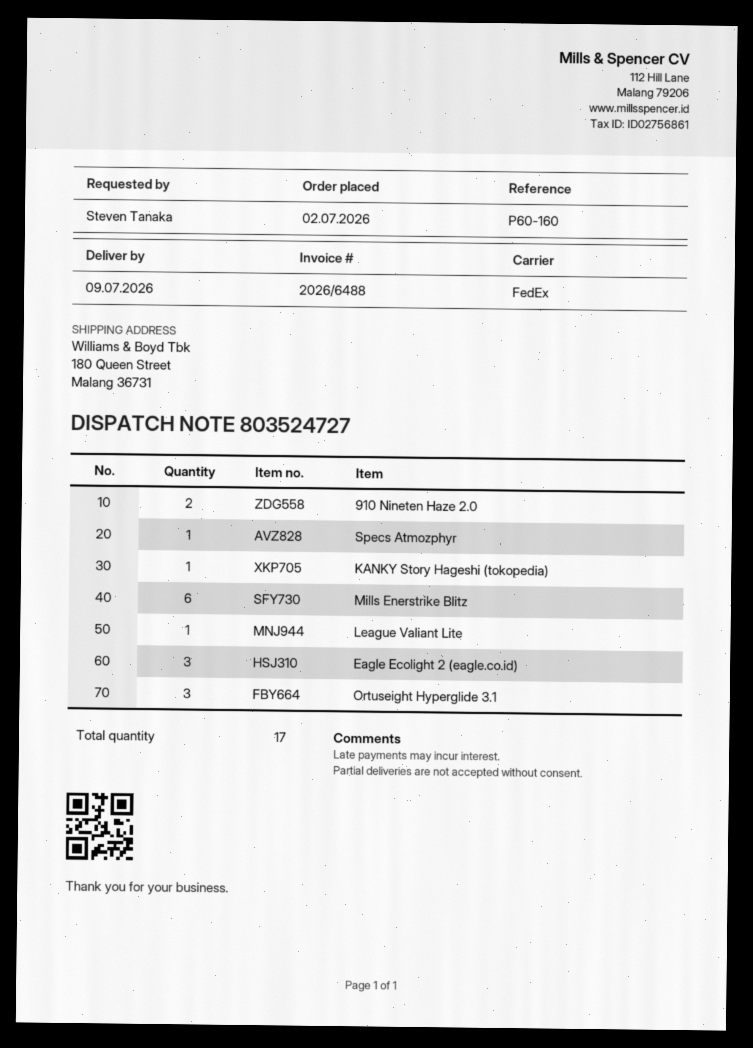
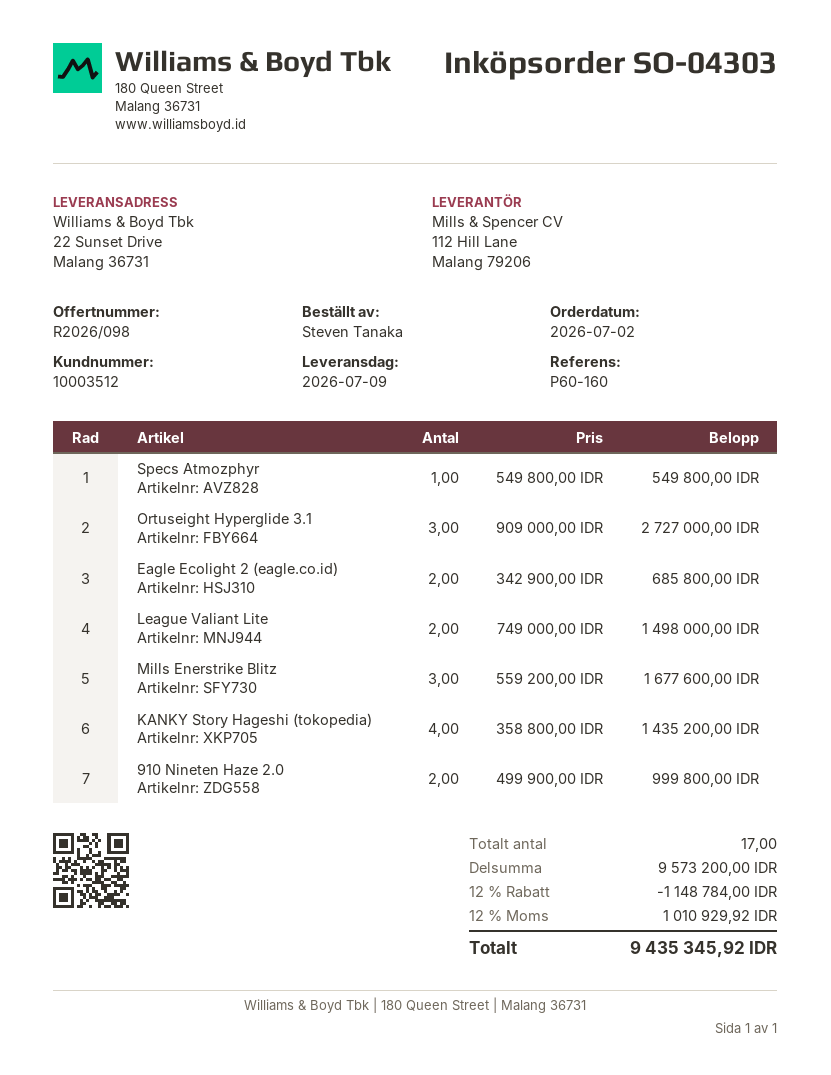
ship to: 180 Queen Street, Malang 36731 -> 22 Sunset Drive, Malang 36731
KANKY Story Hageshi (tokopedia): 1 -> 4
Mills Enerstrike Blitz: 6 -> 3
League Valiant Lite: 1 -> 2
Eagle Ecolight 2 (eagle.co.id): 3 -> 2

